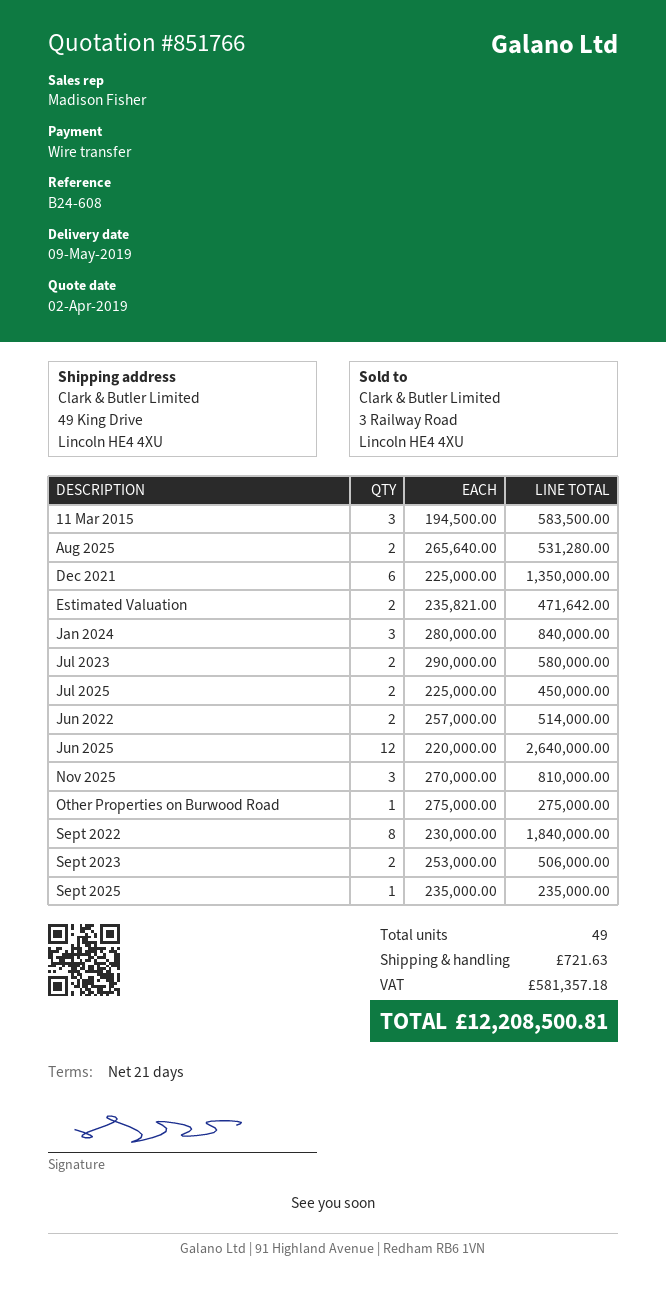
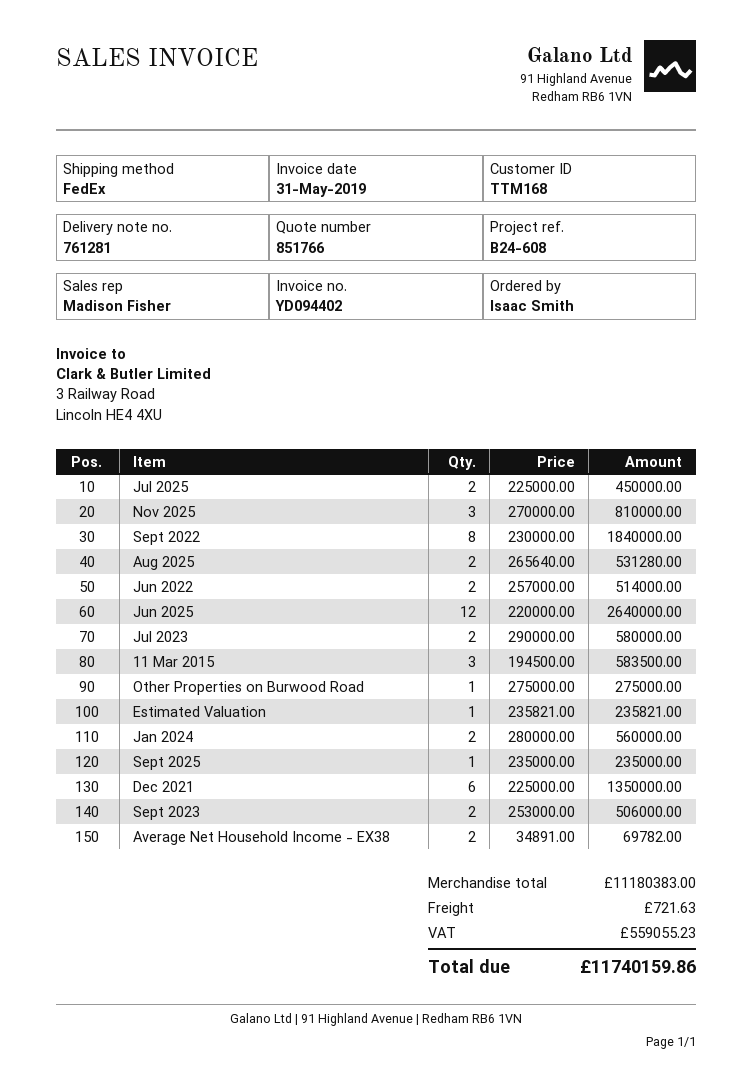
Estimated Valuation: 2 x 235821.00 = 471642.00 -> 1 x 235821.00 = 235821.00
Jan 2024: 3 x 280000.00 = 840000.00 -> 2 x 280000.00 = 560000.00
Average Net Household Income - EX38: none -> 2 x 34891.00 = 69782.00
tax: 581357.18 -> 559055.23
total: 12208500.81 -> 11740159.86

